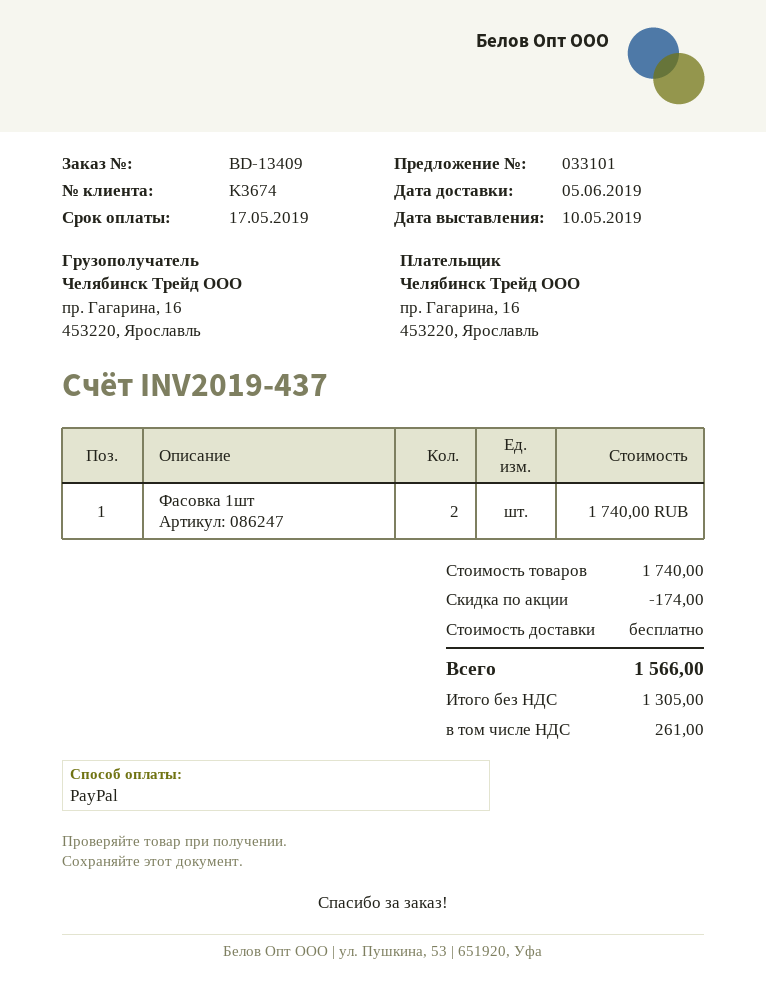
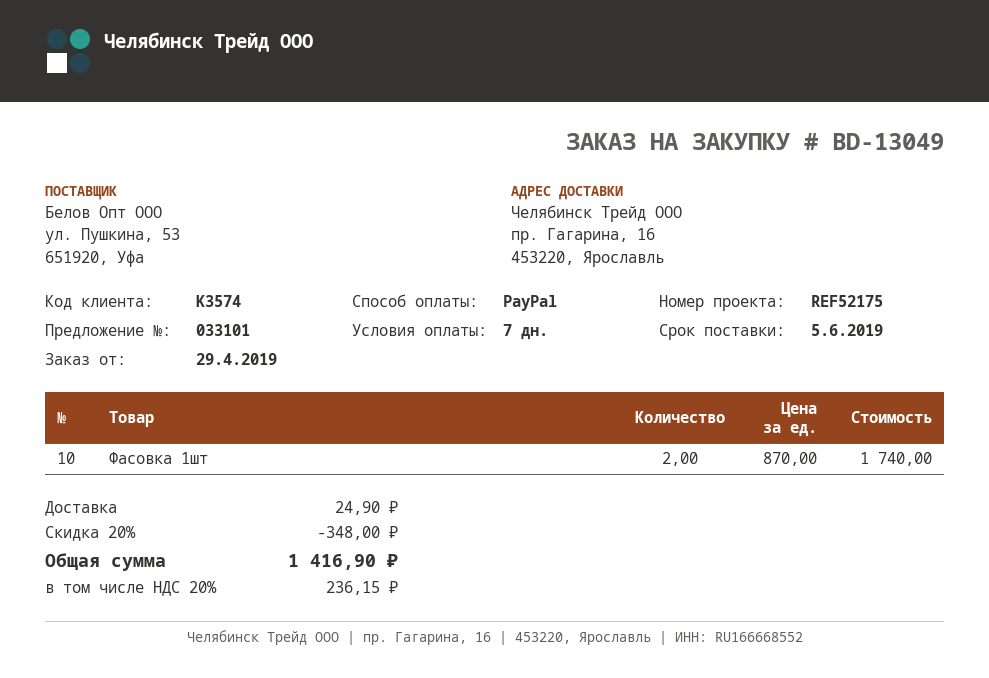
order number: BD-13409 -> BD-13049
customer number: K3674 -> K3574
discount: 174.00 -> 348.00
shipping: 0.00 -> 24.90
tax: 261.00 -> 236.15
total: 1566.00 -> 1416.90

